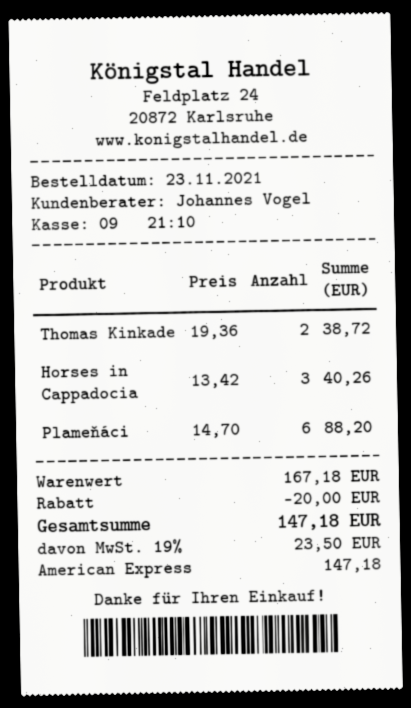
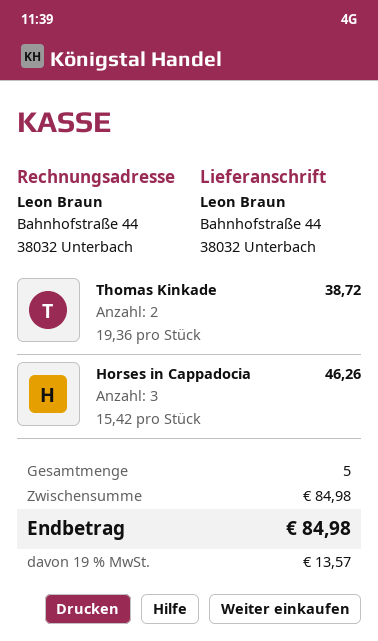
Horses in Cappadocia: 3 x 13.42 = 40.26 -> 3 x 15.42 = 46.26
Plameňáci: 6 x 14.70 = 88.20 -> none
subtotal: 167.18 -> 84.98
discount: 20.00 -> none
tax: 19% = 23.50 -> 19% = 13.57
total: 147.18 -> 84.98

